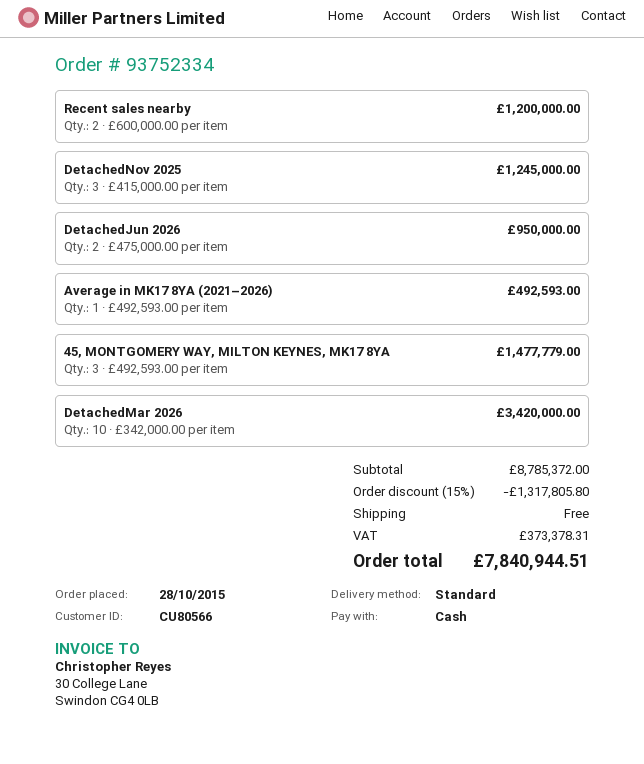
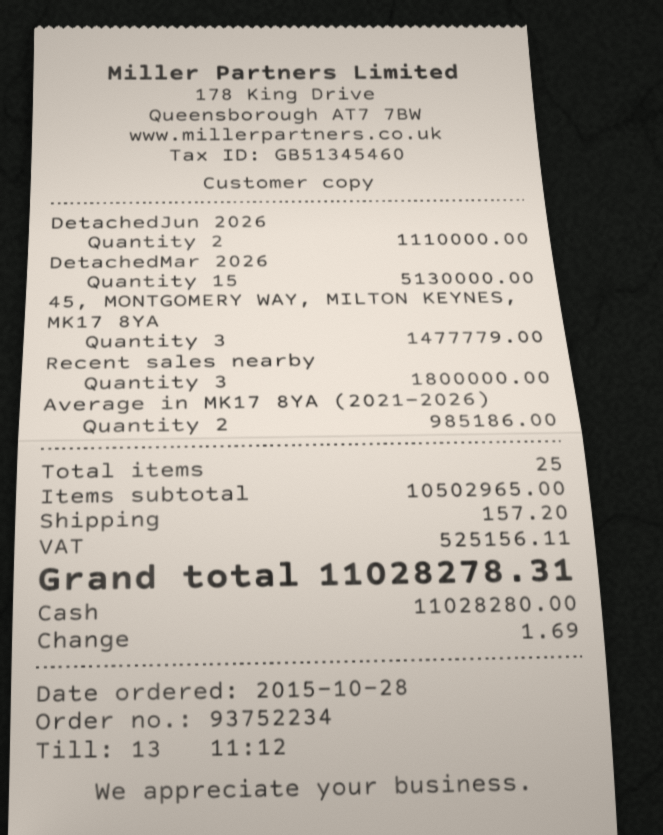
order number: 93752334 -> 93752234
Recent sales nearby: 2 for 1200000.00 -> 3 for 1800000.00
DetachedNov 2025: 3 for 1245000.00 -> none
DetachedJun 2026: 2 for 950000.00 -> 2 for 1110000.00
Average in MK17 8YA (2021–2026): 1 for 492593.00 -> 2 for 985186.00
DetachedMar 2026: 10 for 3420000.00 -> 15 for 5130000.00
subtotal: 8785372.00 -> 10502965.00
discount: 15% = 1317805.80 -> none
shipping: 0.00 -> 157.20
tax: 373378.31 -> 525156.11
total: 7840944.51 -> 11028278.31

